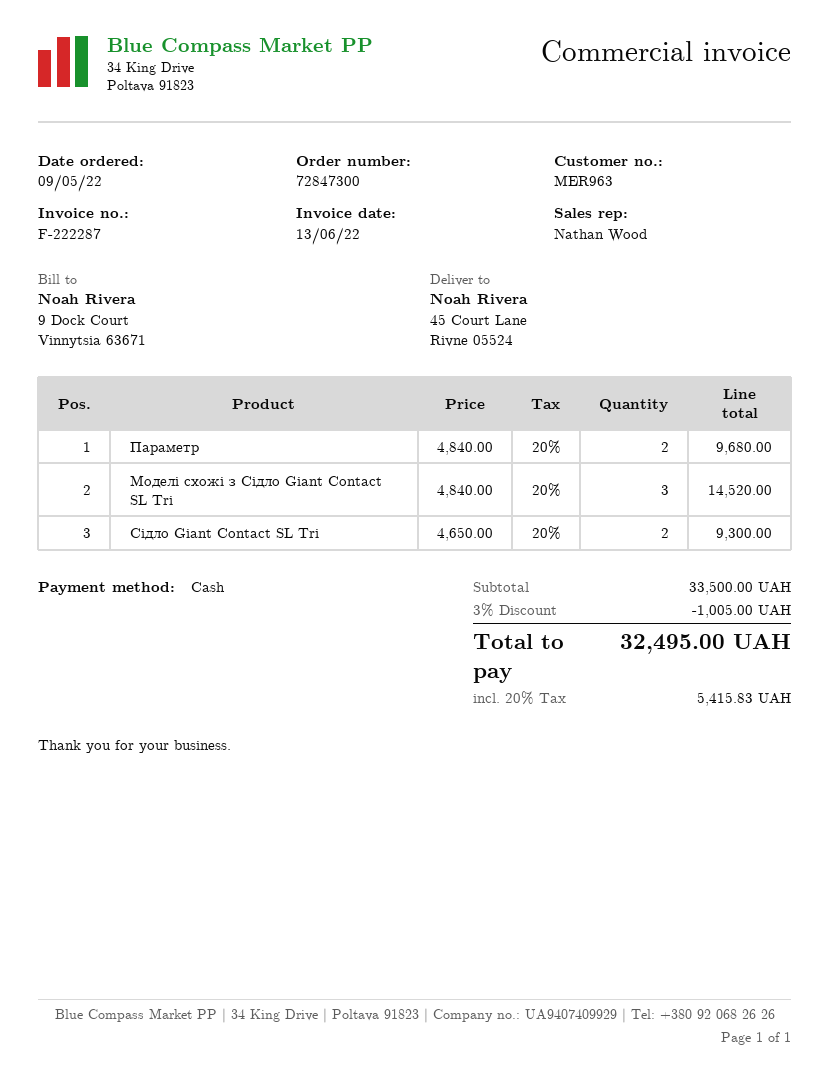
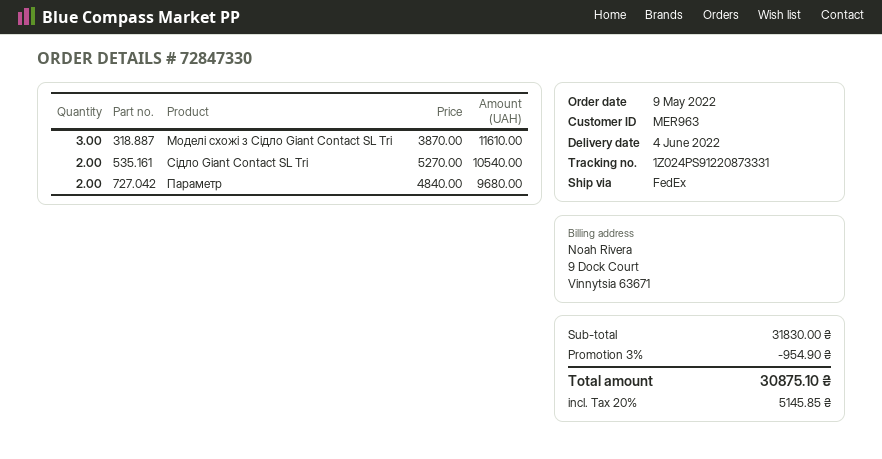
order number: 72847300 -> 72847330
Моделі схожі з Сідло Giant Contact SL Tri: 3 x 4840.00 = 14520.00 -> 3 x 3870.00 = 11610.00
Сідло Giant Contact SL Tri: 2 x 4650.00 = 9300.00 -> 2 x 5270.00 = 10540.00
subtotal: 33500.00 -> 31830.00
discount: 3% = 1005.00 -> 3% = 954.90
tax: 20% = 5415.83 -> 20% = 5145.85
total: 32495.00 -> 30875.10

